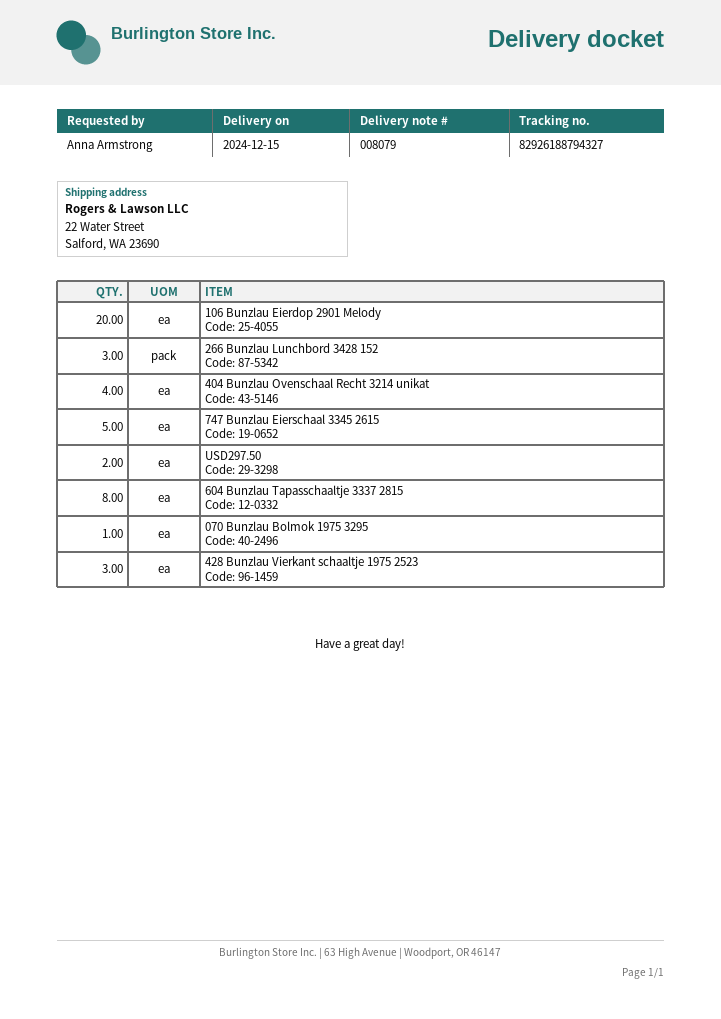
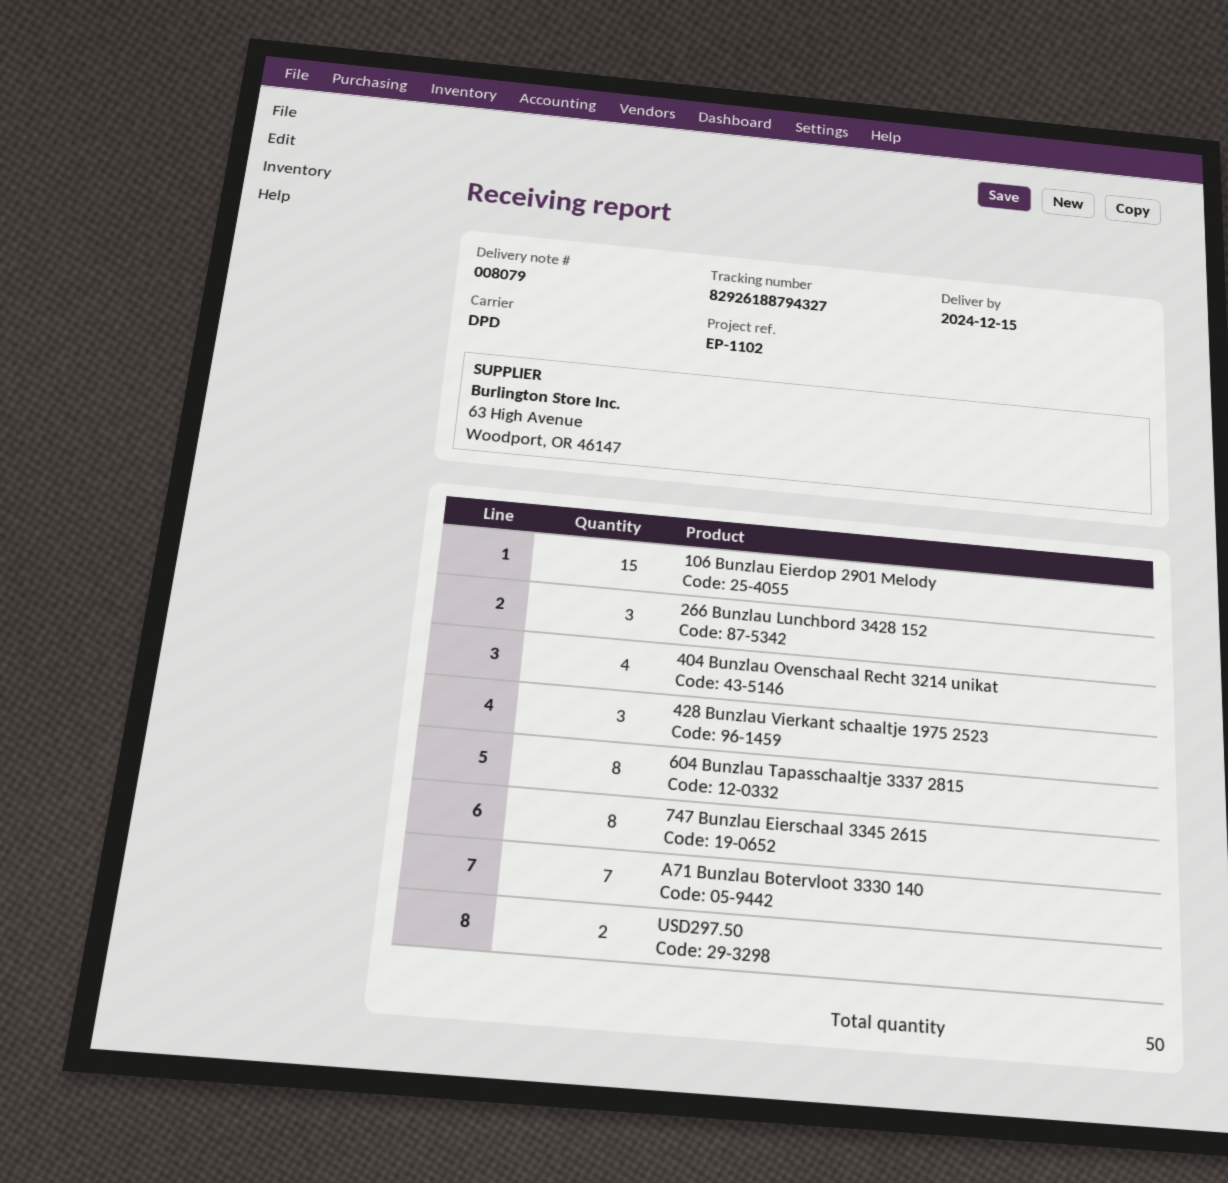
106 Bunzlau Eierdop 2901 Melody: 20 -> 15
747 Bunzlau Eierschaal 3345 2615: 5 -> 8
070 Bunzlau Bolmok 1975 3295: 1 -> none
A71 Bunzlau Botervloot 3330 140: none -> 7

